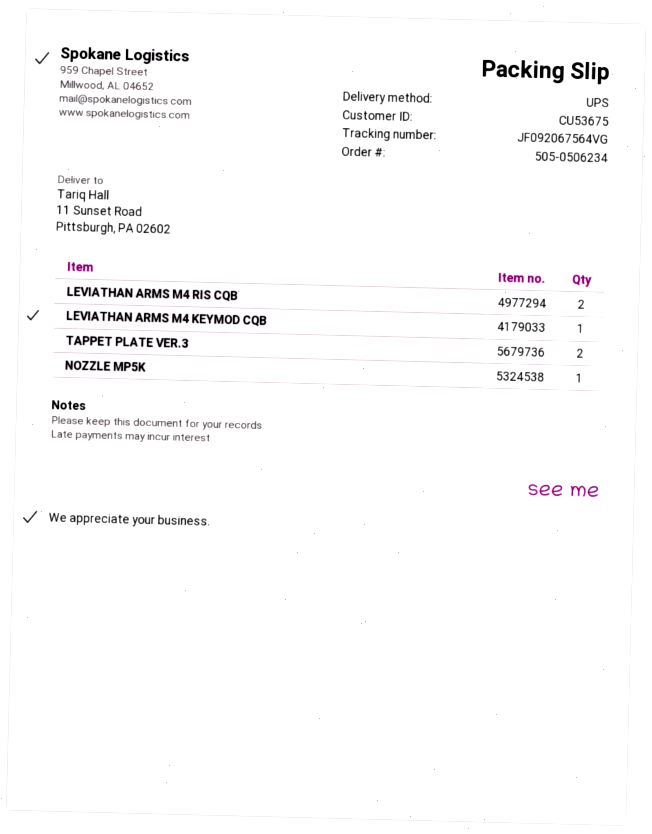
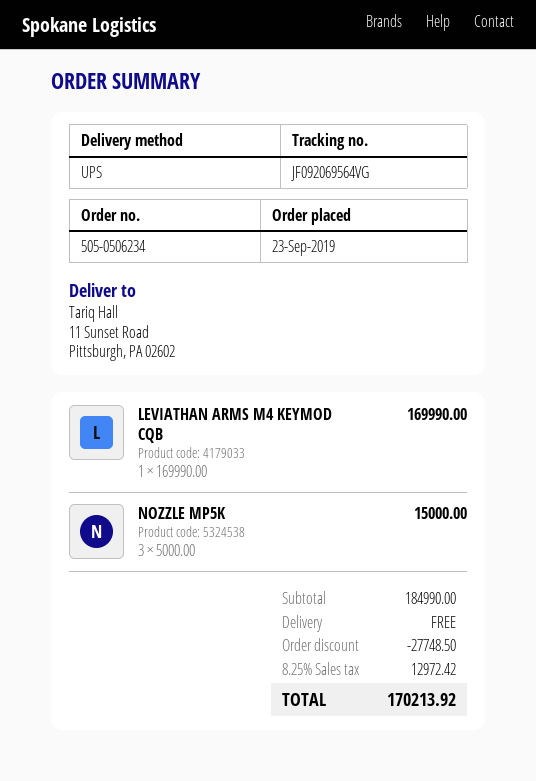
tracking number: JF092067564VG -> JF092069564VG
LEVIATHAN ARMS M4 RIS CQB: 2 -> none
TAPPET PLATE VER.3: 2 -> none
NOZZLE MP5K: 1 -> 3

